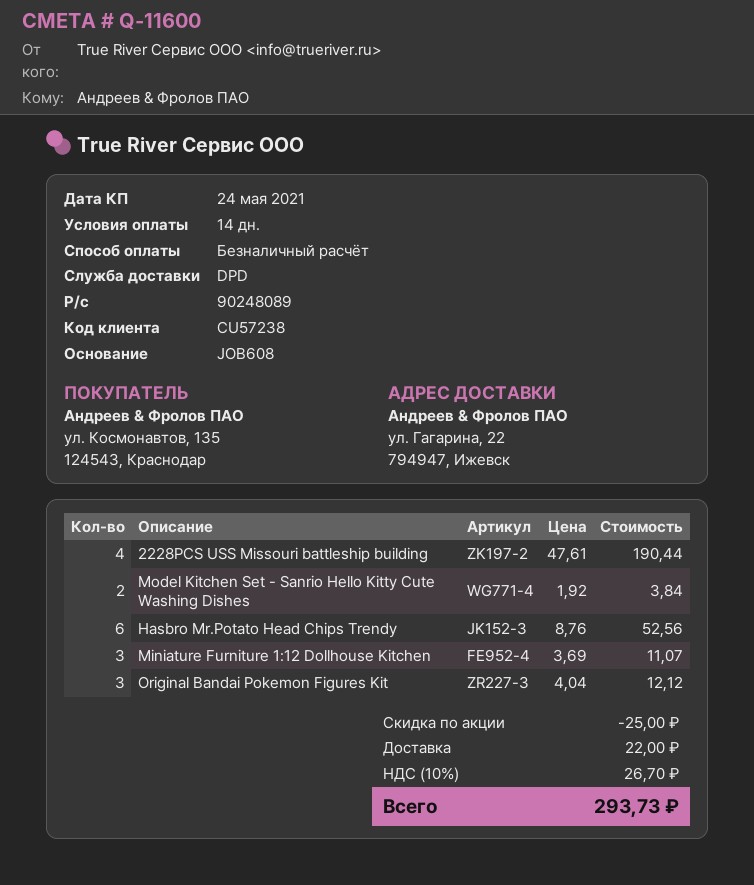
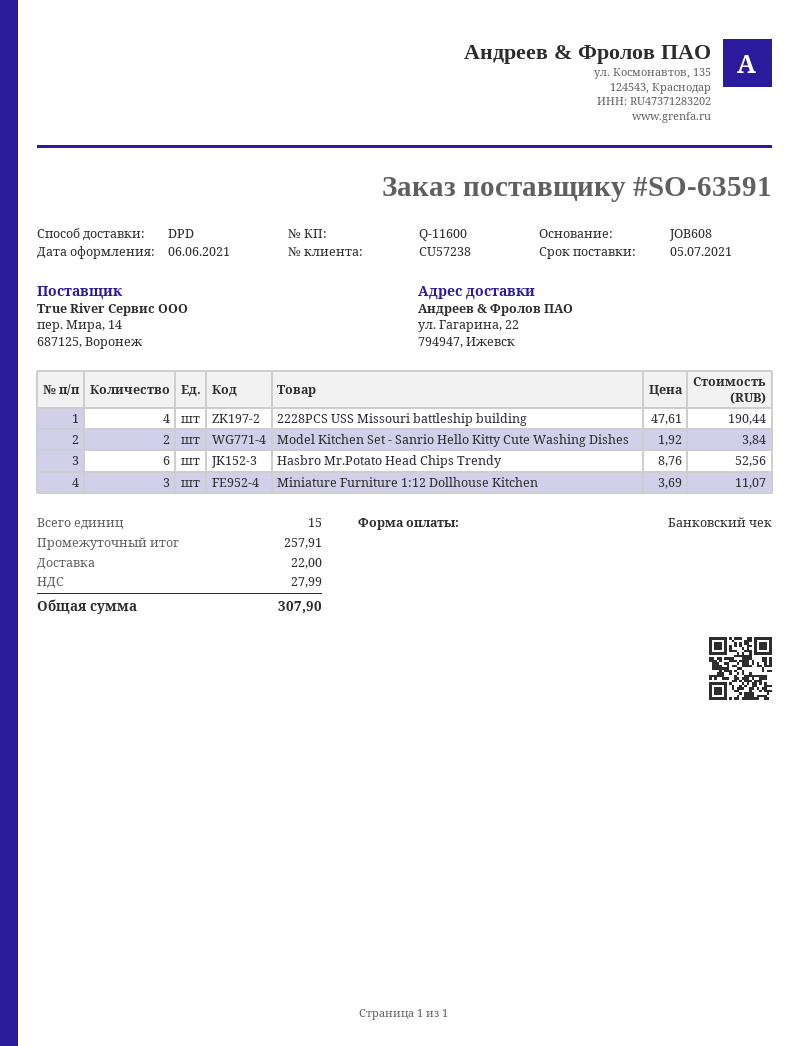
payment method: bank transfer -> cheque
Original Bandai Pokemon Figures Kit: 3 x 4.04 = 12.12 -> none
discount: 25.00 -> none
tax: 26.70 -> 27.99
total: 293.73 -> 307.90

